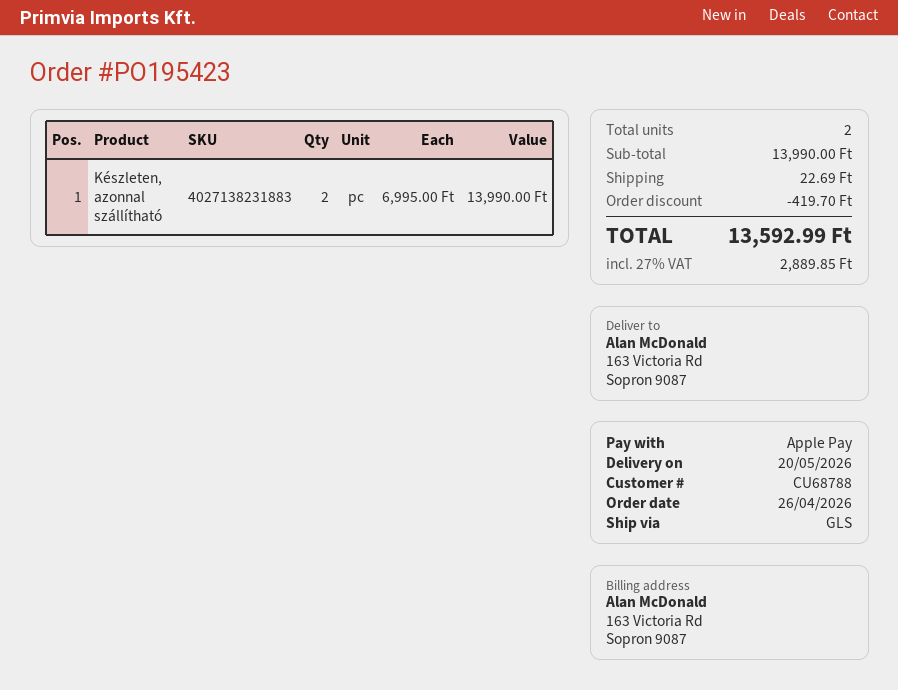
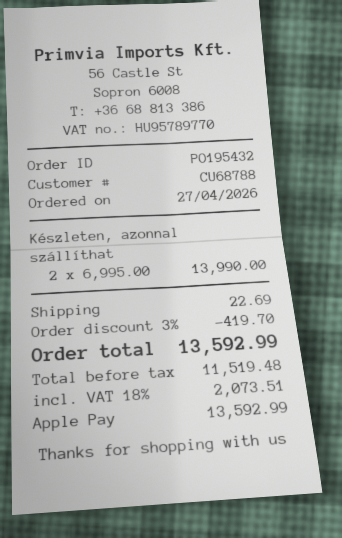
order number: PO195423 -> PO195432
order date: 2026-04-26 -> 2026-04-27
tax: 27% = 2889.85 -> 18% = 2073.51

